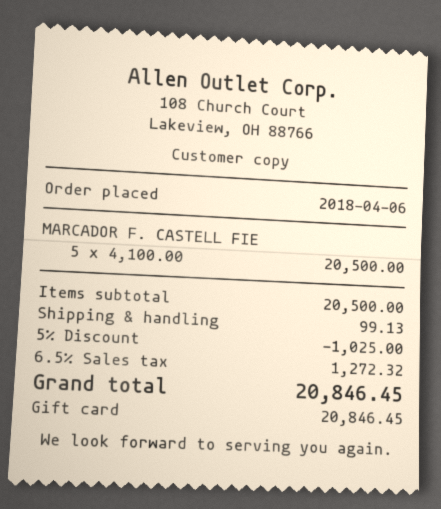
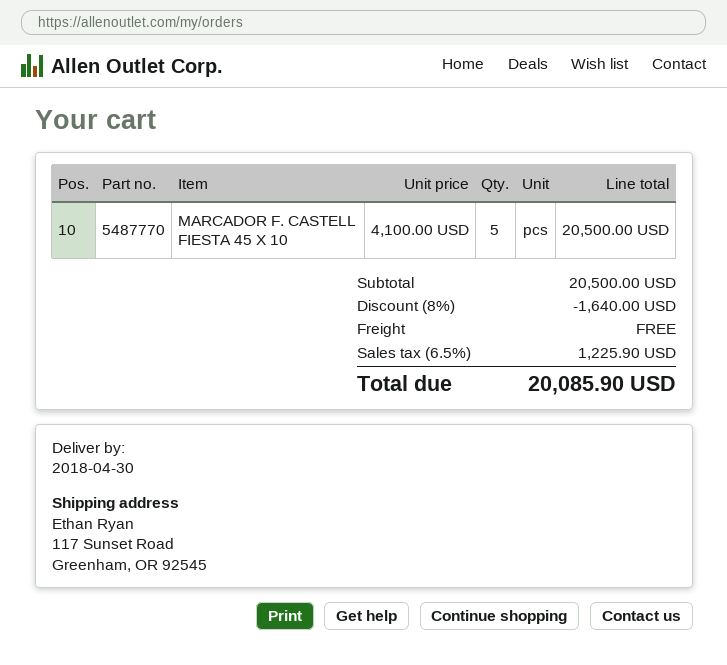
discount: 5% = 1025.00 -> 8% = 1640.00
shipping: 99.13 -> 0.00
tax: 6.5% = 1272.32 -> 6.5% = 1225.90
total: 20846.45 -> 20085.90

